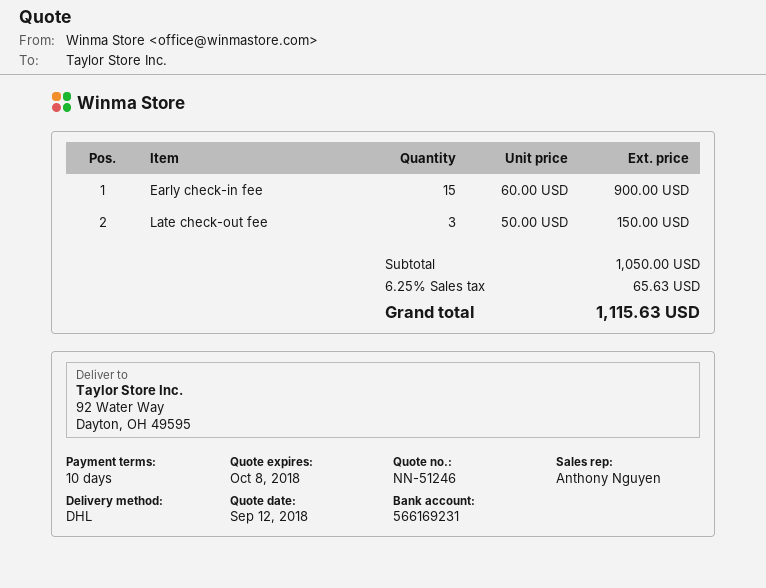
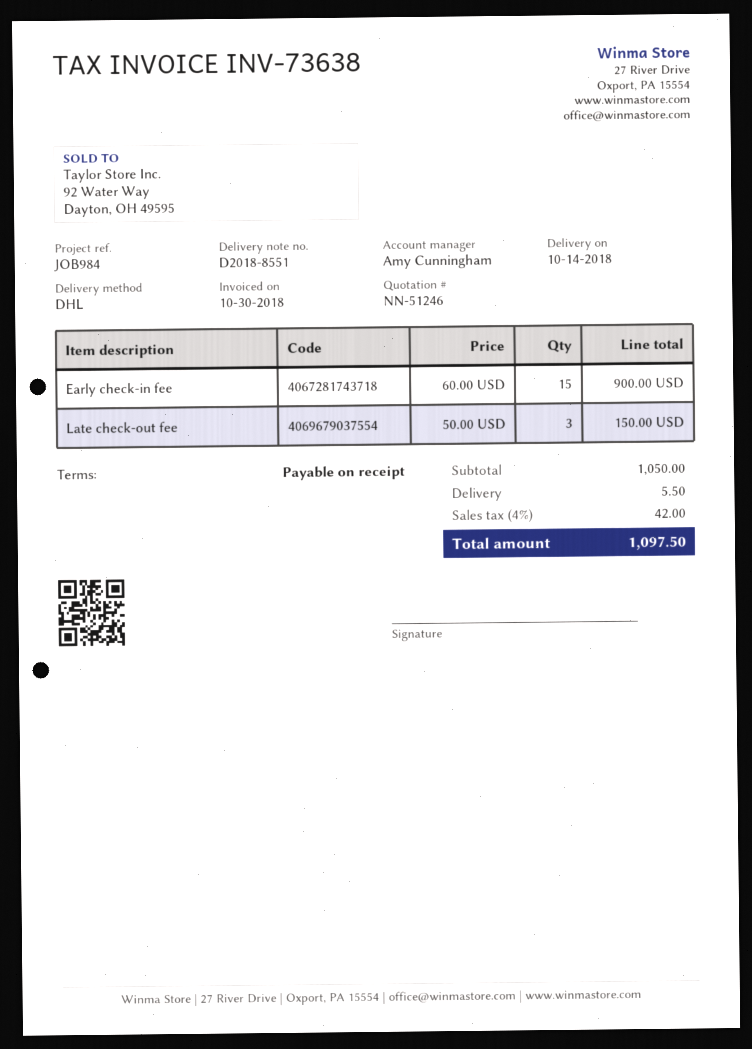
payment terms: 10 days -> on receipt
sales rep: Anthony Nguyen -> Amy Cunningham
shipping: none -> 5.50
tax: 6.25% = 65.63 -> 4% = 42.00
total: 1115.63 -> 1097.50

